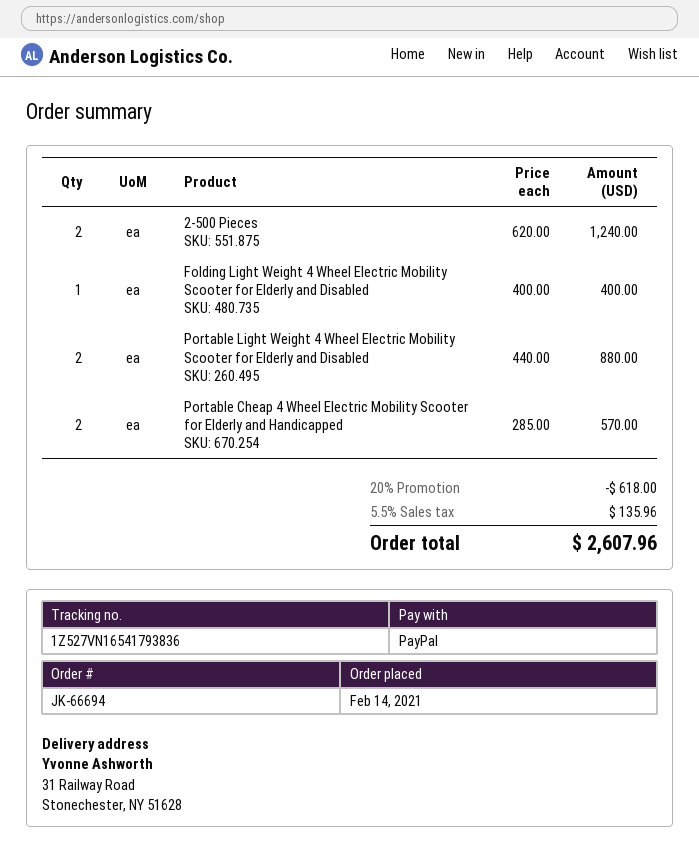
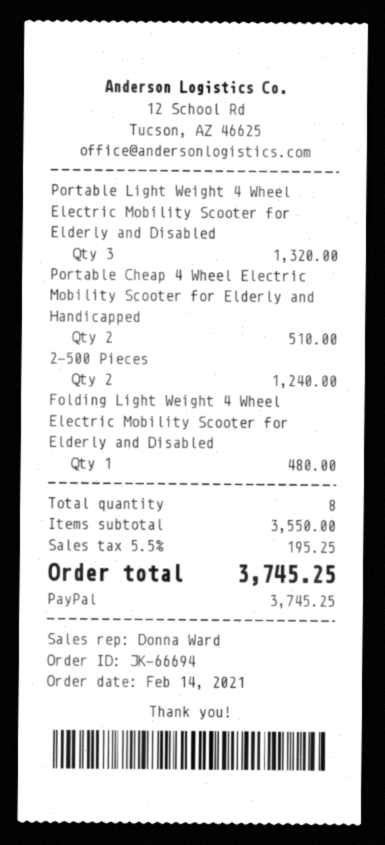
Folding Light Weight 4 Wheel Electric Mobility Scooter for Elderly and Disabled: 1 for 400.00 -> 1 for 480.00
Portable Light Weight 4 Wheel Electric Mobility Scooter for Elderly and Disabled: 2 for 880.00 -> 3 for 1320.00
Portable Cheap 4 Wheel Electric Mobility Scooter for Elderly and Handicapped: 2 for 570.00 -> 2 for 510.00
discount: 20% = 618.00 -> none
tax: 5.5% = 135.96 -> 5.5% = 195.25
total: 2607.96 -> 3745.25

